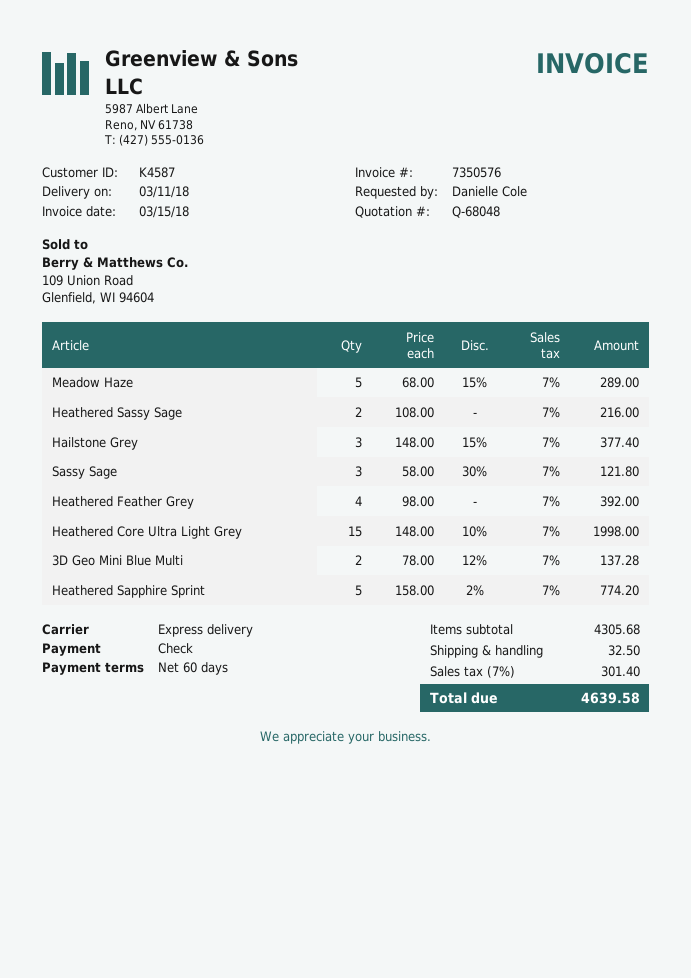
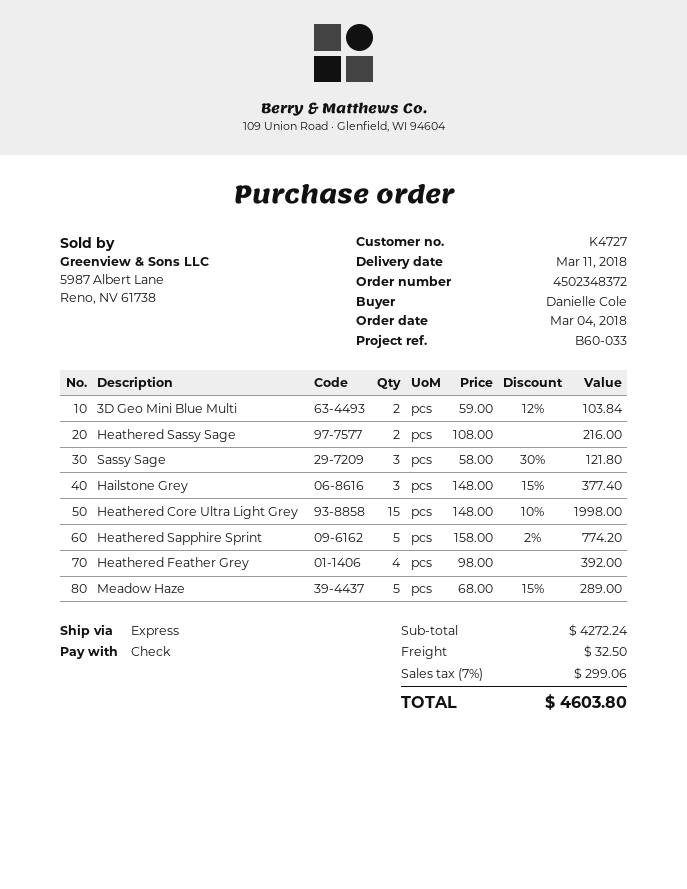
customer number: K4587 -> K4727
3D Geo Mini Blue Multi: 2 x 78.00 - 12% = 137.28 -> 2 x 59.00 - 12% = 103.84
subtotal: 4305.68 -> 4272.24
tax: 7% = 301.40 -> 7% = 299.06
total: 4639.58 -> 4603.80

